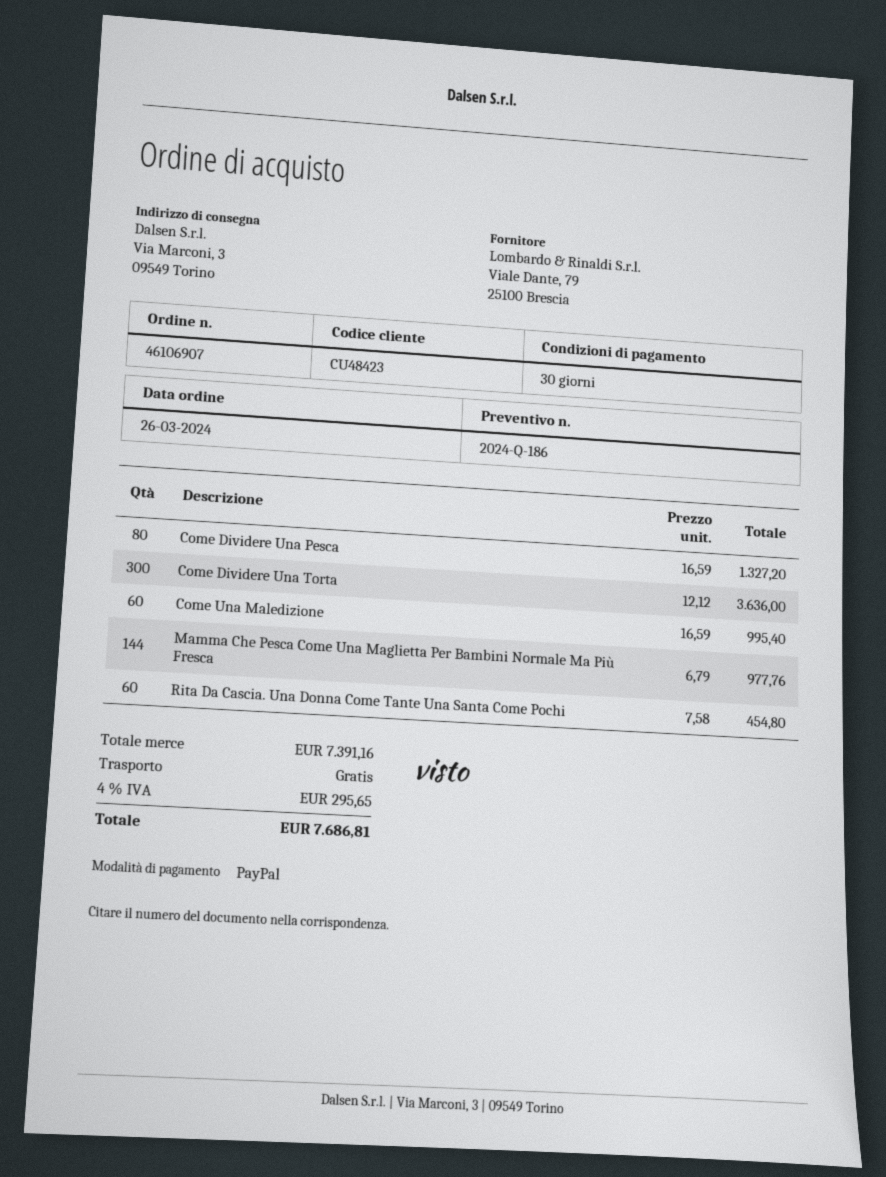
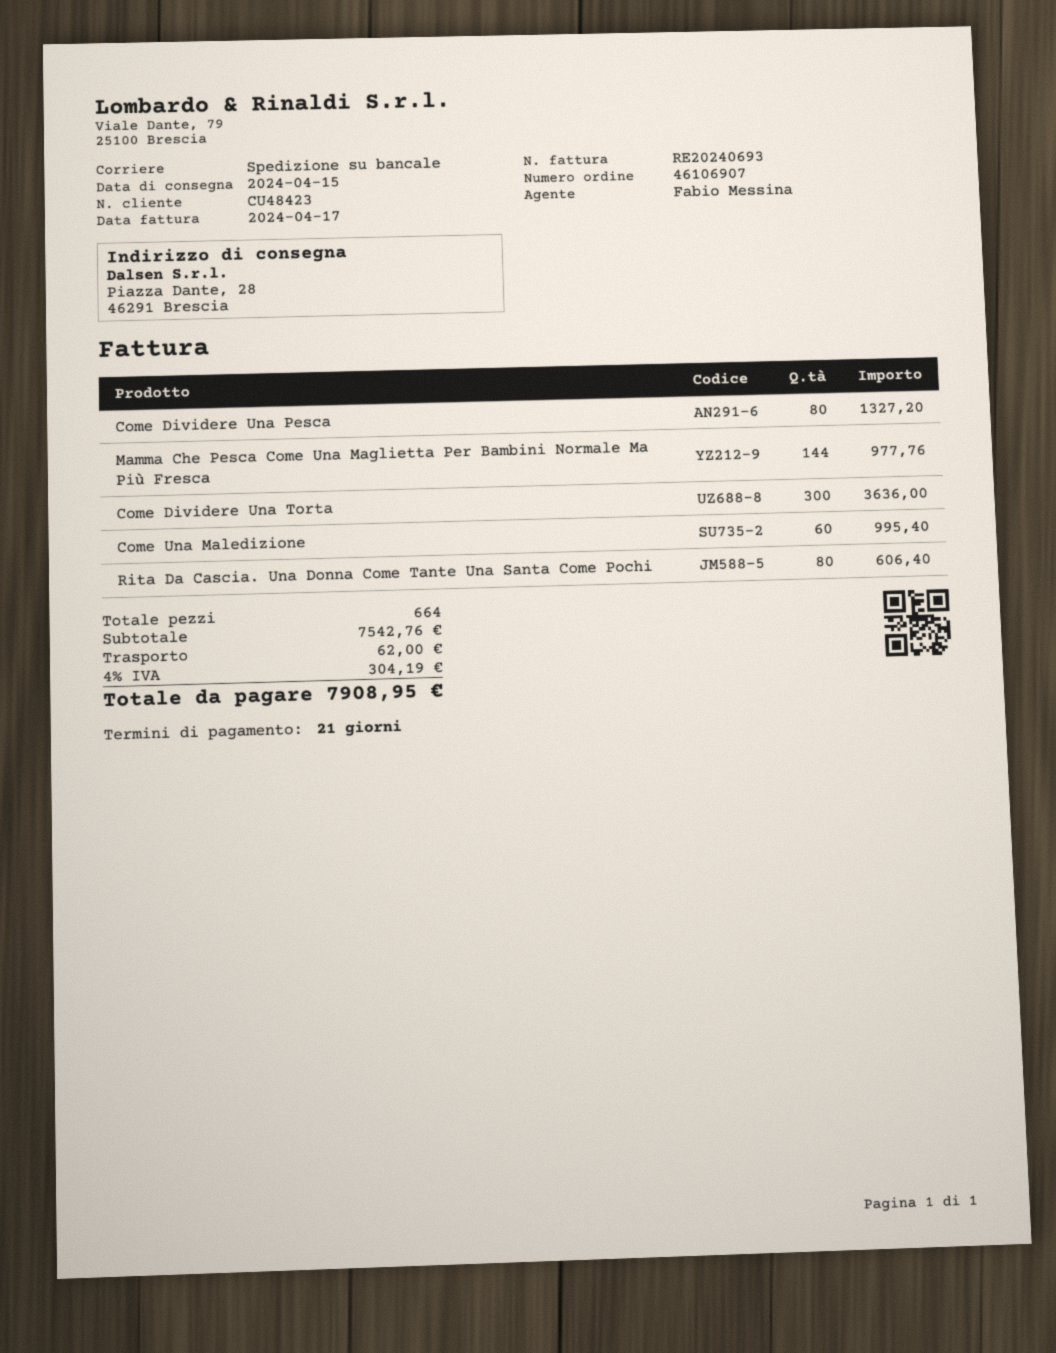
payment terms: 30 days -> 21 days
ship to: Via Marconi, 3, 09549 Torino -> Piazza Dante, 28, 46291 Brescia
Rita Da Cascia. Una Donna Come Tante Una Santa Come Pochi: 60 for 454.80 -> 80 for 606.40
subtotal: 7391.16 -> 7542.76
shipping: 0.00 -> 62.00
tax: 4% = 295.65 -> 4% = 304.19
total: 7686.81 -> 7908.95

